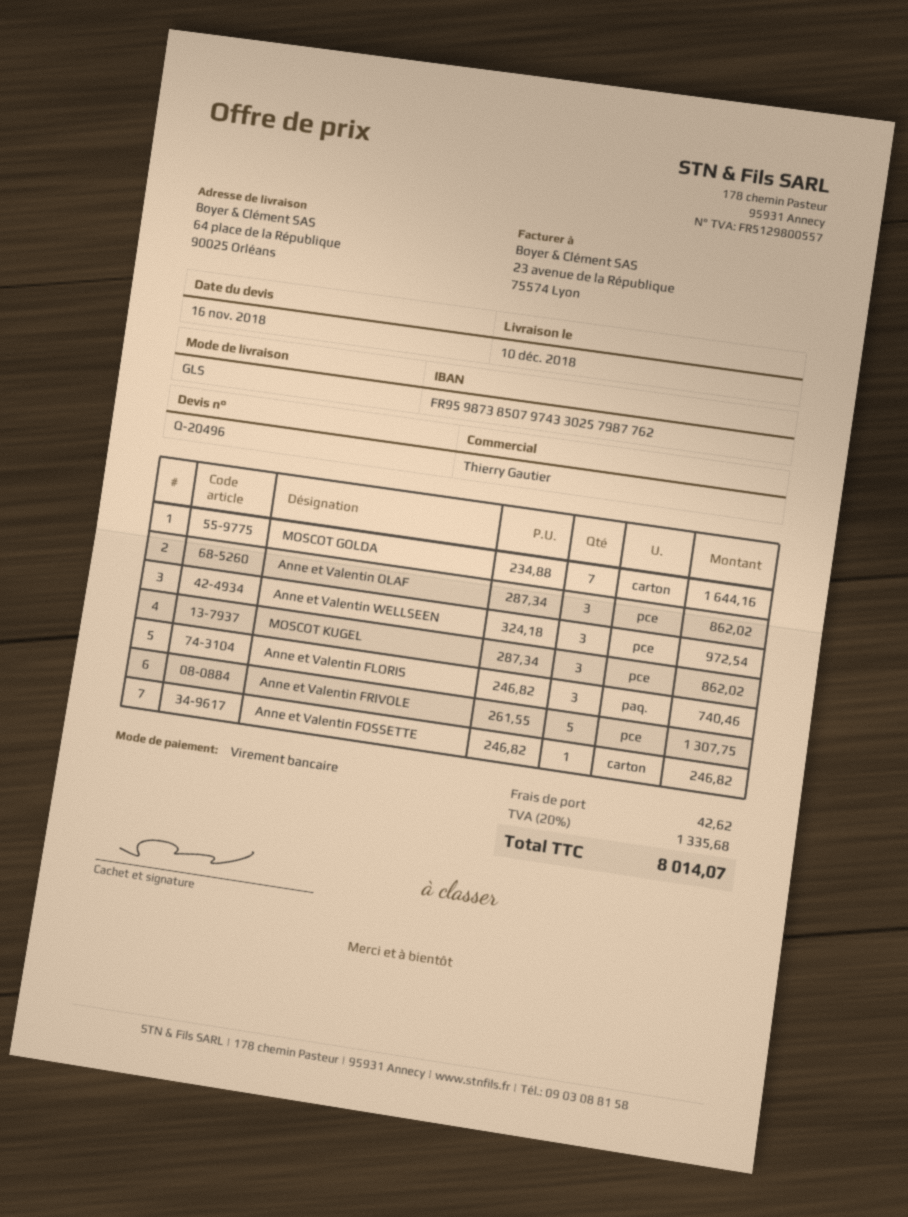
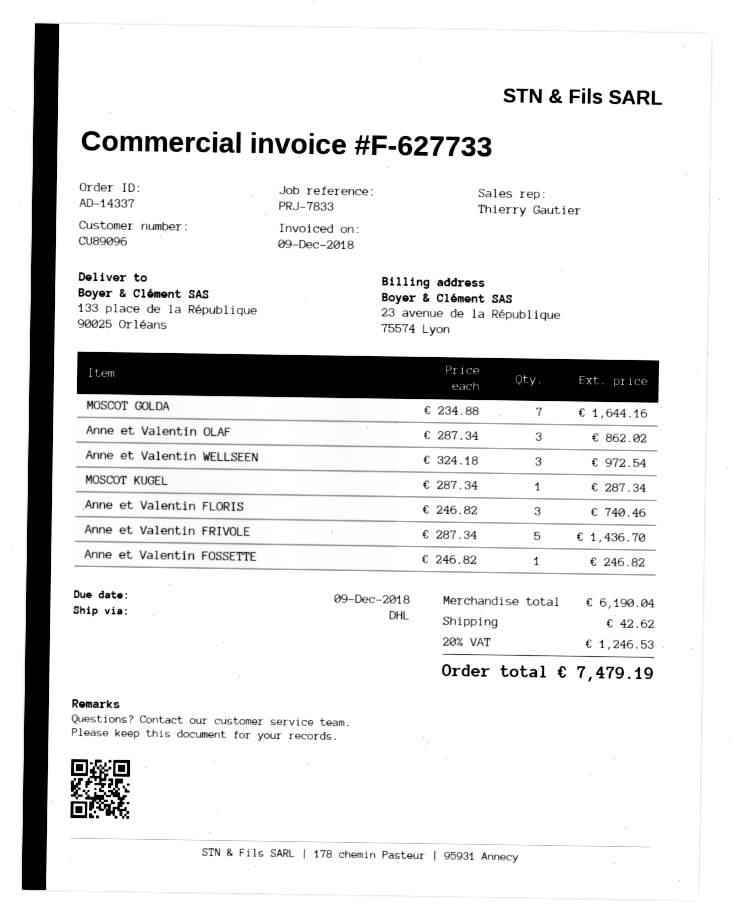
shipping method: GLS -> DHL
ship to: 64 place de la République, 90025 Orléans -> 133 place de la République, 90025 Orléans
MOSCOT KUGEL: 3 x 287.34 = 862.02 -> 1 x 287.34 = 287.34
Anne et Valentin FRIVOLE: 5 x 261.55 = 1307.75 -> 5 x 287.34 = 1436.70
tax: 20% = 1335.68 -> 20% = 1246.53
total: 8014.07 -> 7479.19

